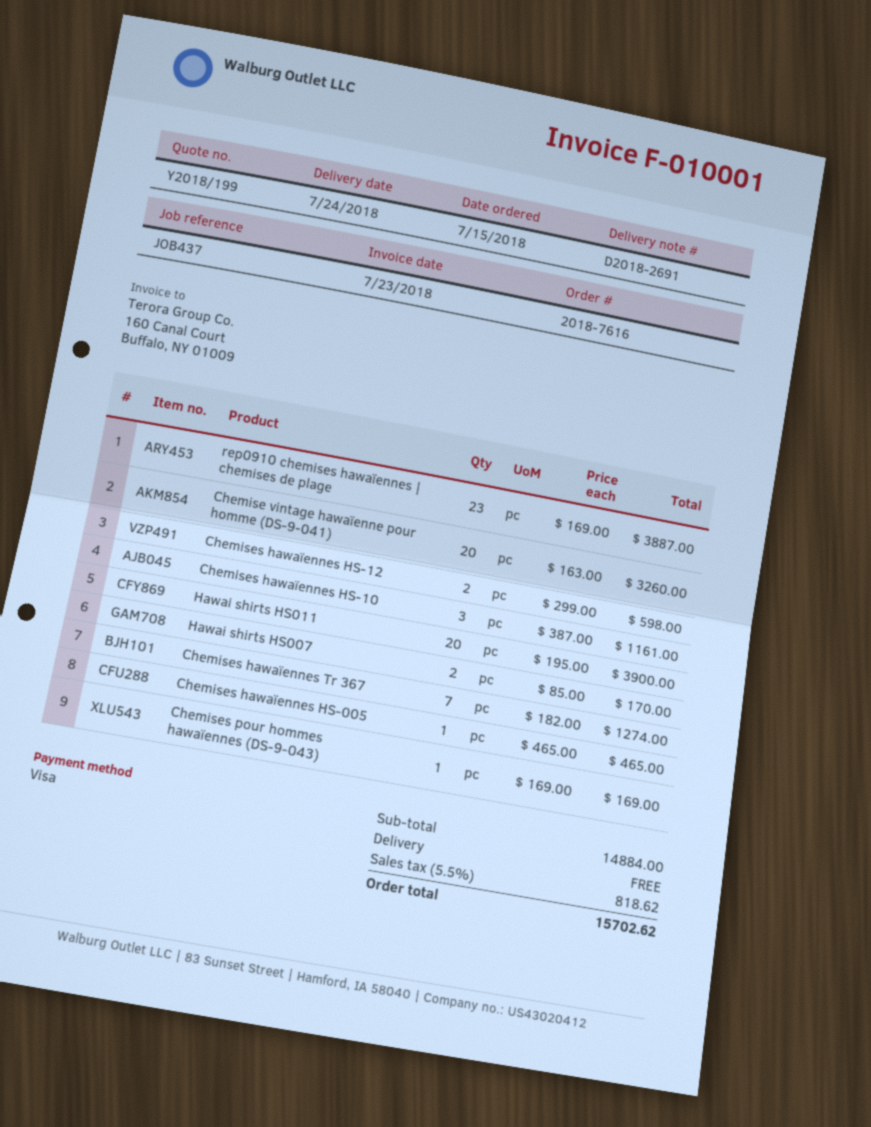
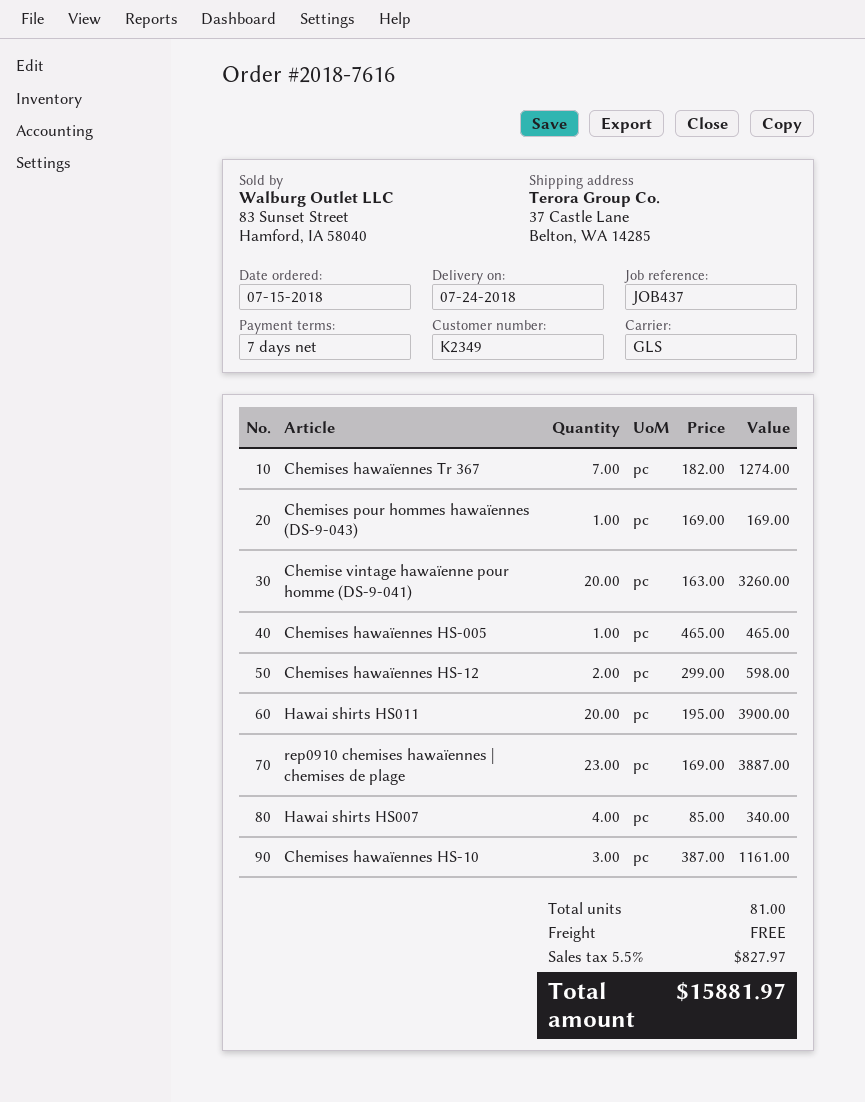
Hawai shirts HS007: 2 x 85.00 = 170.00 -> 4 x 85.00 = 340.00
tax: 5.5% = 818.62 -> 5.5% = 827.97
total: 15702.62 -> 15881.97

